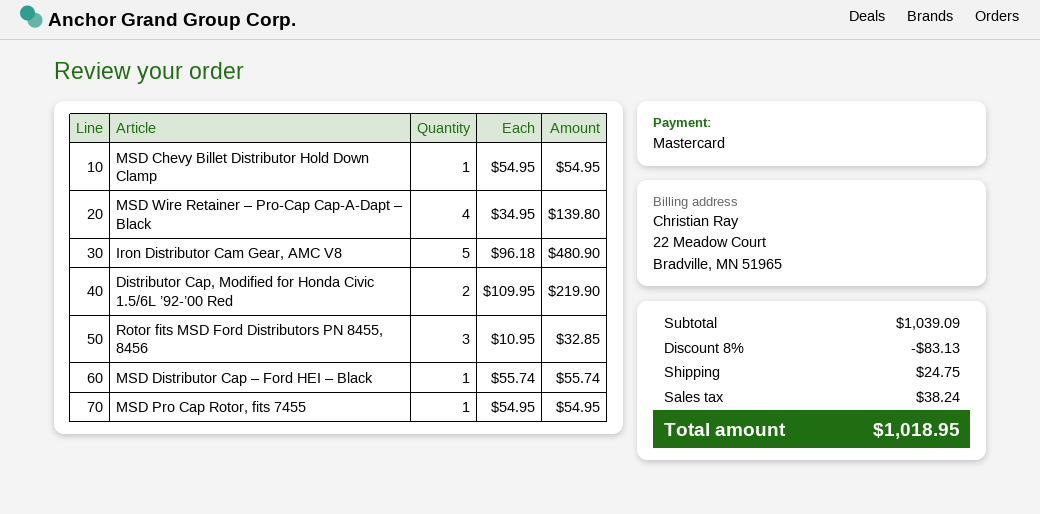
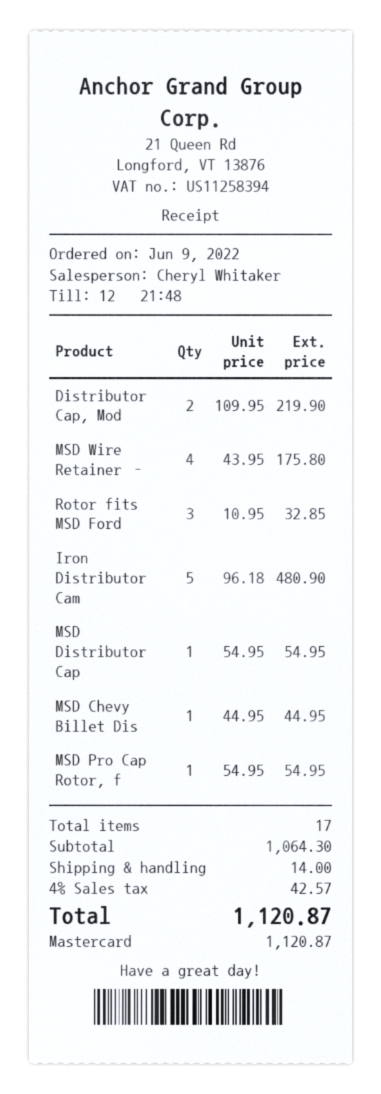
MSD Chevy Billet Distributor Hold Down Clamp: 1 x 54.95 = 54.95 -> 1 x 44.95 = 44.95
MSD Wire Retainer – Pro-Cap Cap-A-Dapt – Black: 4 x 34.95 = 139.80 -> 4 x 43.95 = 175.80
MSD Distributor Cap – Ford HEI – Black: 1 x 55.74 = 55.74 -> 1 x 54.95 = 54.95
subtotal: 1039.09 -> 1064.30
discount: 8% = 83.13 -> none
shipping: 24.75 -> 14.00
tax: 38.24 -> 42.57
total: 1018.95 -> 1120.87

